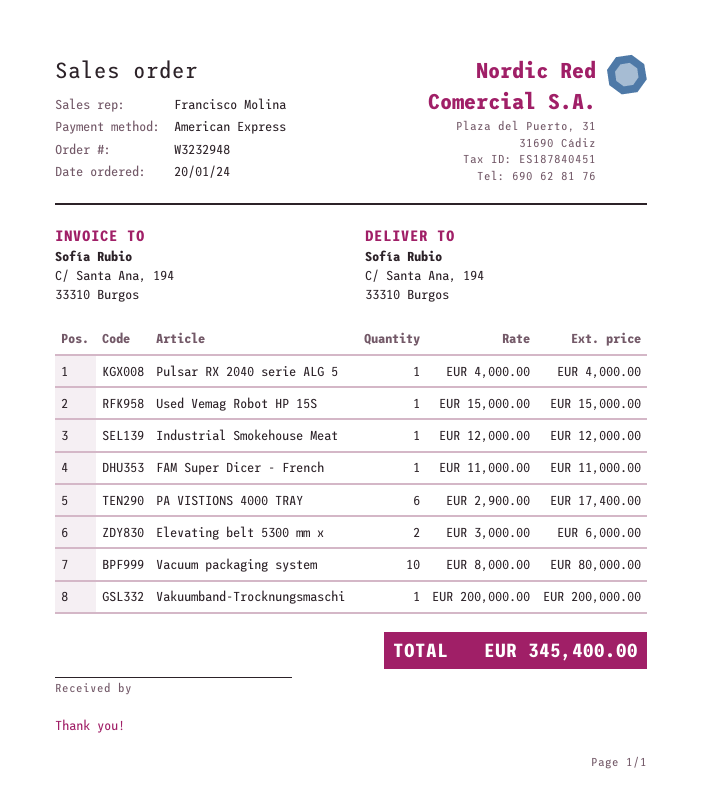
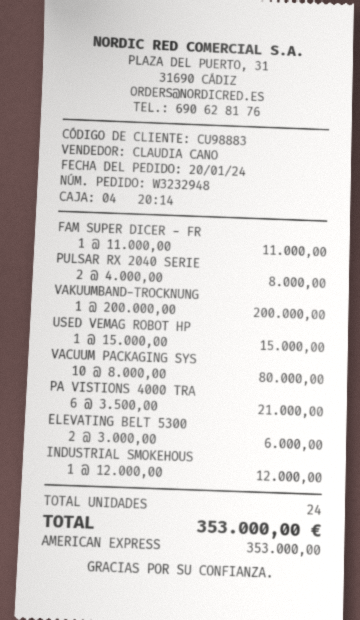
sales rep: Francisco Molina -> CLAUDIA CANO
Pulsar RX 2040 serie ALG 5: 1 x 4000.00 = 4000.00 -> 2 x 4000.00 = 8000.00
PA VISTIONS 4000 TRAY: 6 x 2900.00 = 17400.00 -> 6 x 3500.00 = 21000.00
total: 345400.00 -> 353000.00

